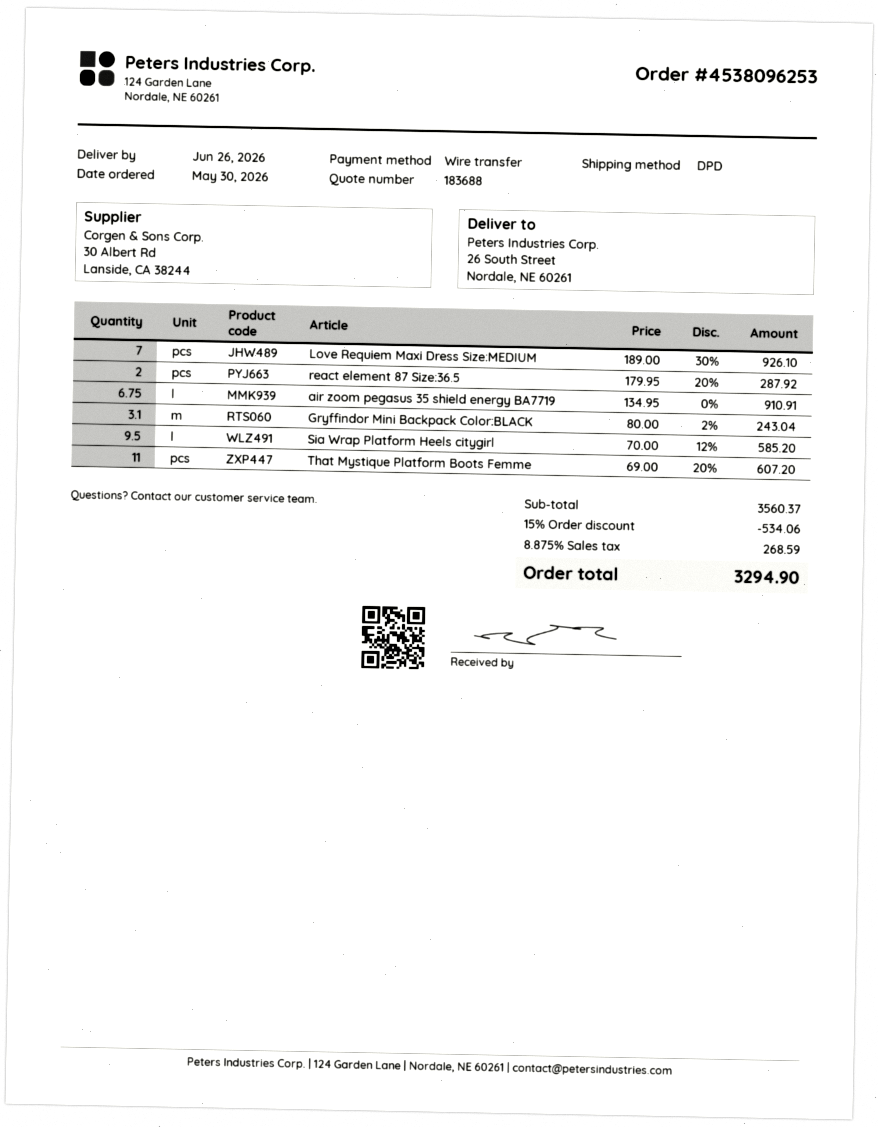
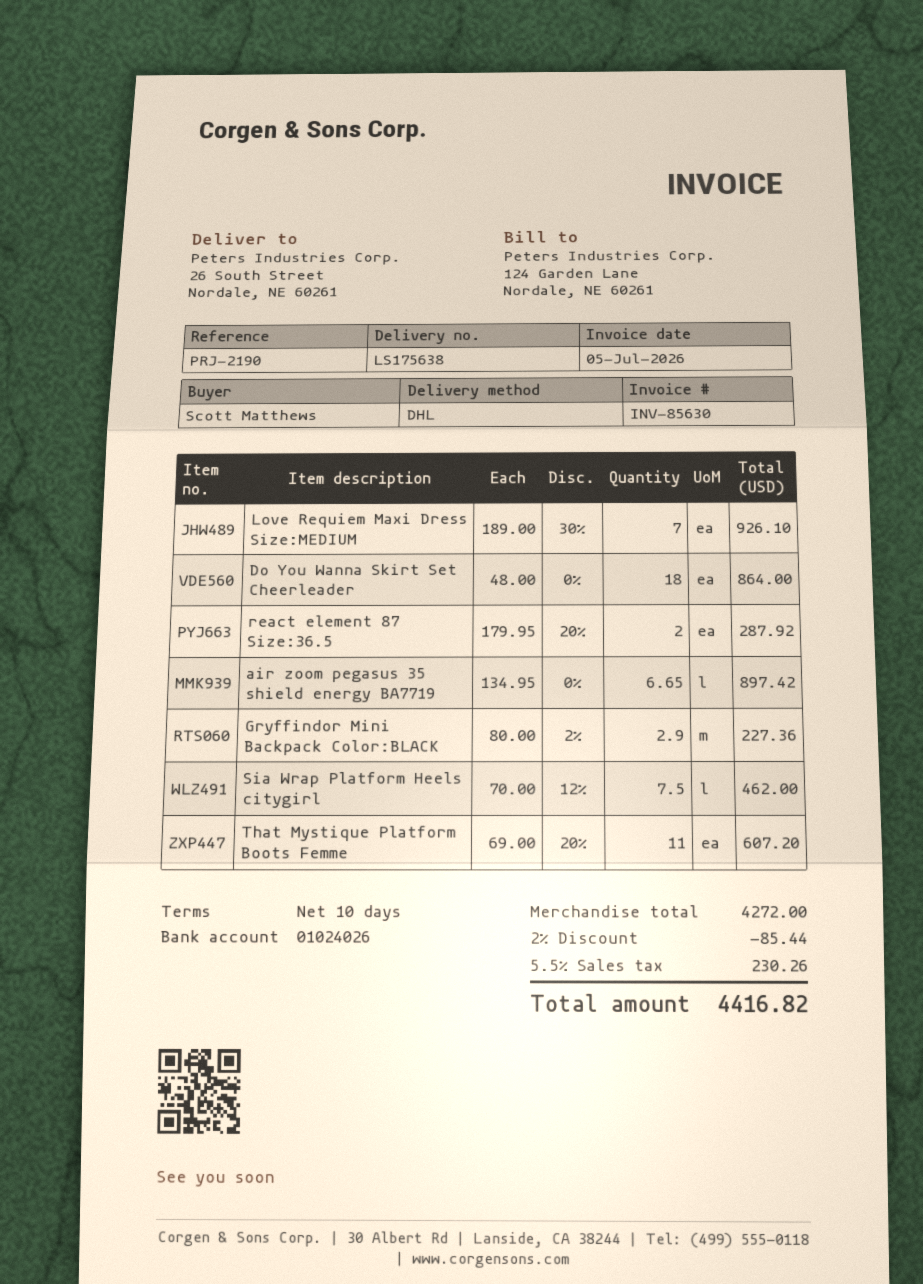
shipping method: DPD -> DHL
air zoom pegasus 35 shield energy BA7719: 6.75 x 134.95 = 910.91 -> 6.65 x 134.95 = 897.42
Gryffindor Mini Backpack Color:BLACK: 3.1 x 80.00 - 2% = 243.04 -> 2.9 x 80.00 - 2% = 227.36
Sia Wrap Platform Heels citygirl: 9.5 x 70.00 - 12% = 585.20 -> 7.5 x 70.00 - 12% = 462.00
Do You Wanna Skirt Set Cheerleader: none -> 18 x 48.00 = 864.00
subtotal: 3560.37 -> 4272.00
discount: 15% = 534.06 -> 2% = 85.44
tax: 8.875% = 268.59 -> 5.5% = 230.26
total: 3294.90 -> 4416.82

